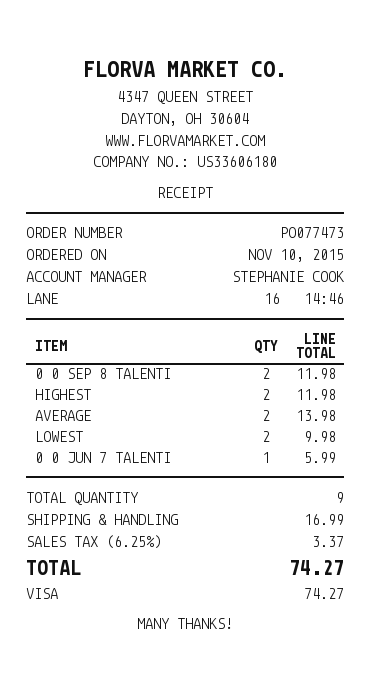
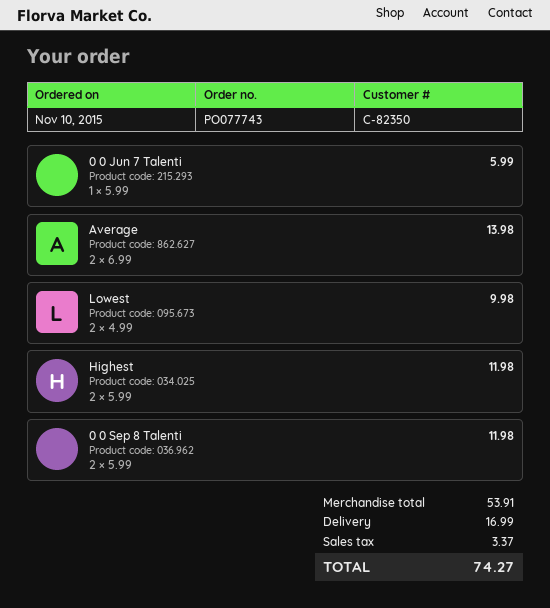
order number: PO077473 -> PO077743

